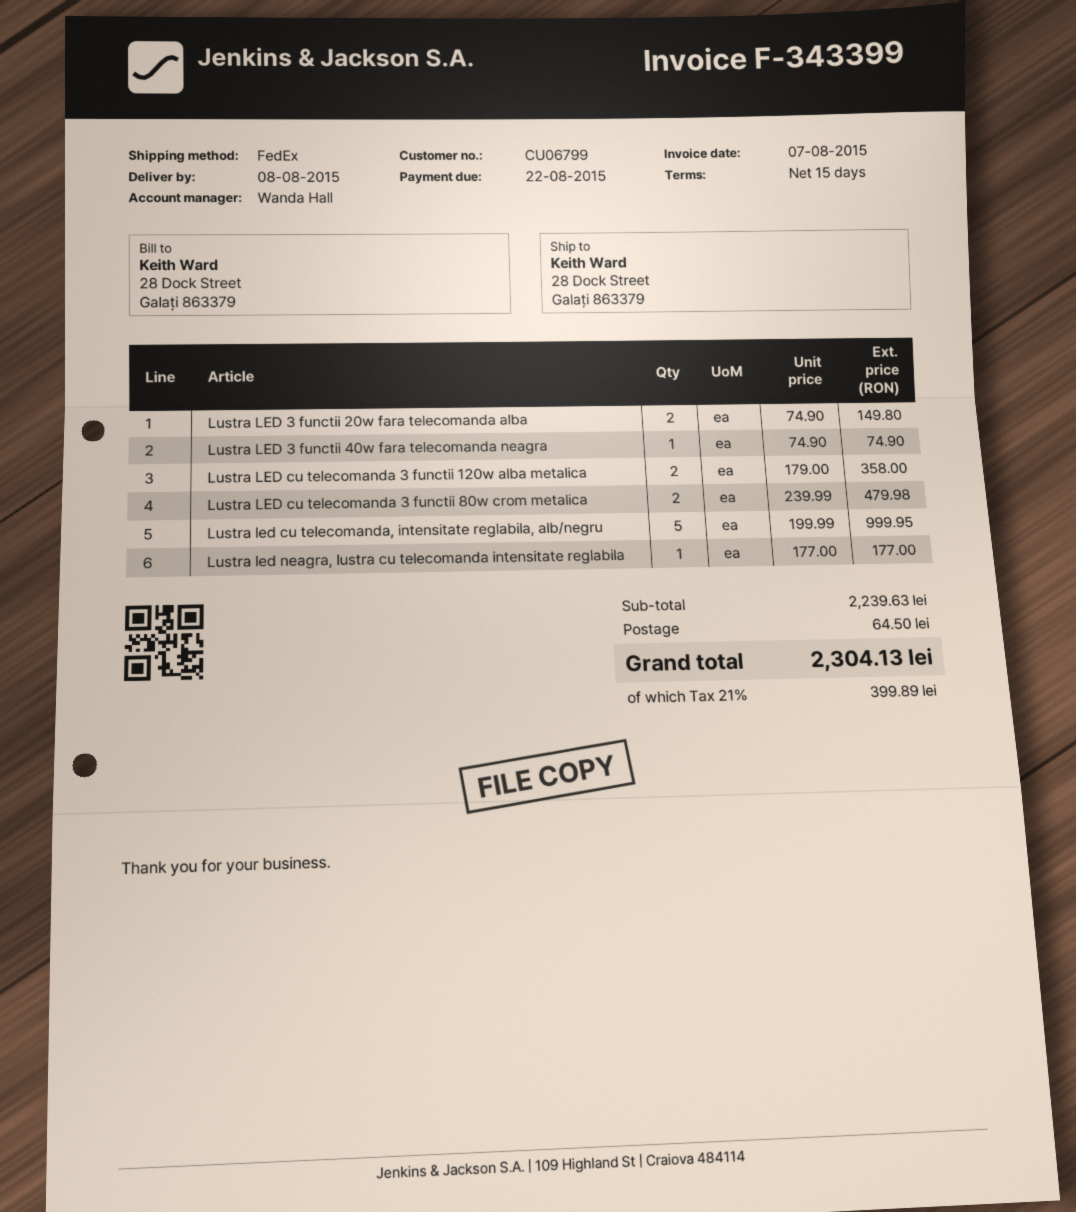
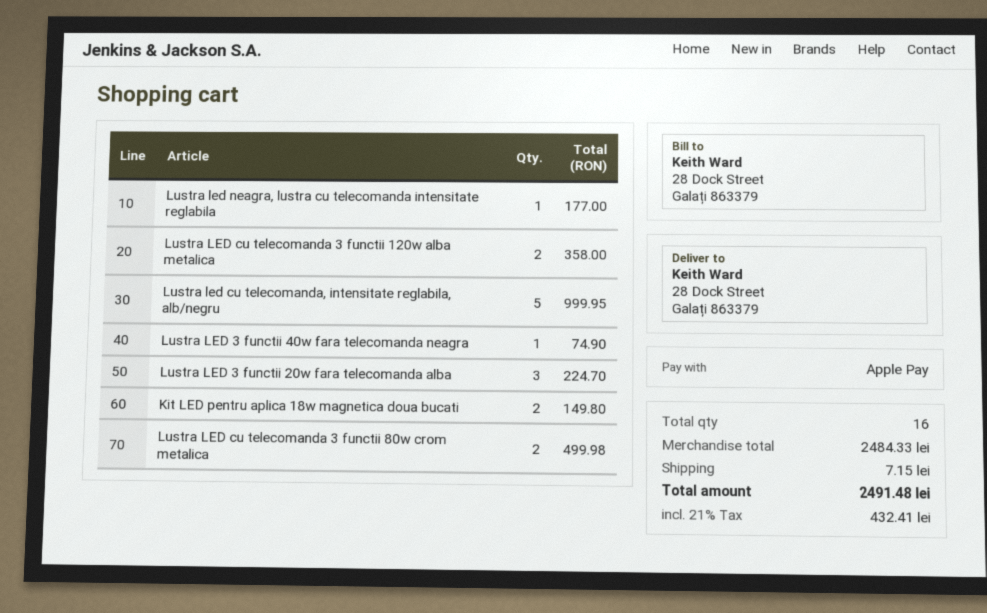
Lustra LED 3 functii 20w fara telecomanda alba: 2 for 149.80 -> 3 for 224.70
Lustra LED cu telecomanda 3 functii 80w crom metalica: 2 for 479.98 -> 2 for 499.98
Kit LED pentru aplica 18w magnetica doua bucati: none -> 2 for 149.80
subtotal: 2239.63 -> 2484.33
shipping: 64.50 -> 7.15
tax: 21% = 399.89 -> 21% = 432.41
total: 2304.13 -> 2491.48

